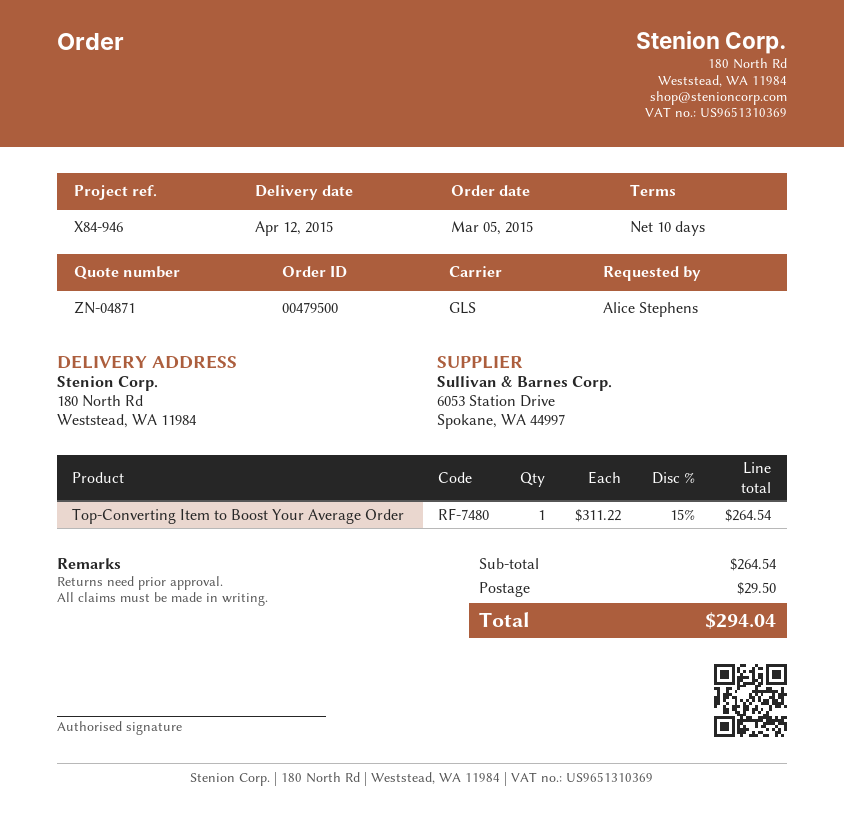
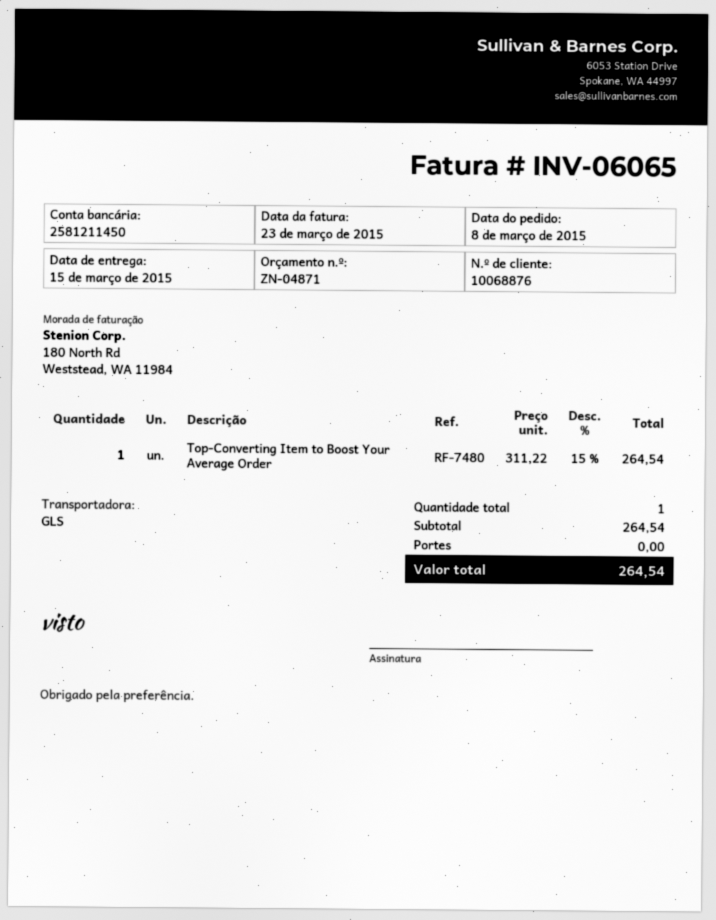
order date: 2015-03-05 -> 2015-03-08
delivery date: 2015-04-12 -> 2015-03-15
shipping: 29.50 -> 0.00
total: 294.04 -> 264.54

